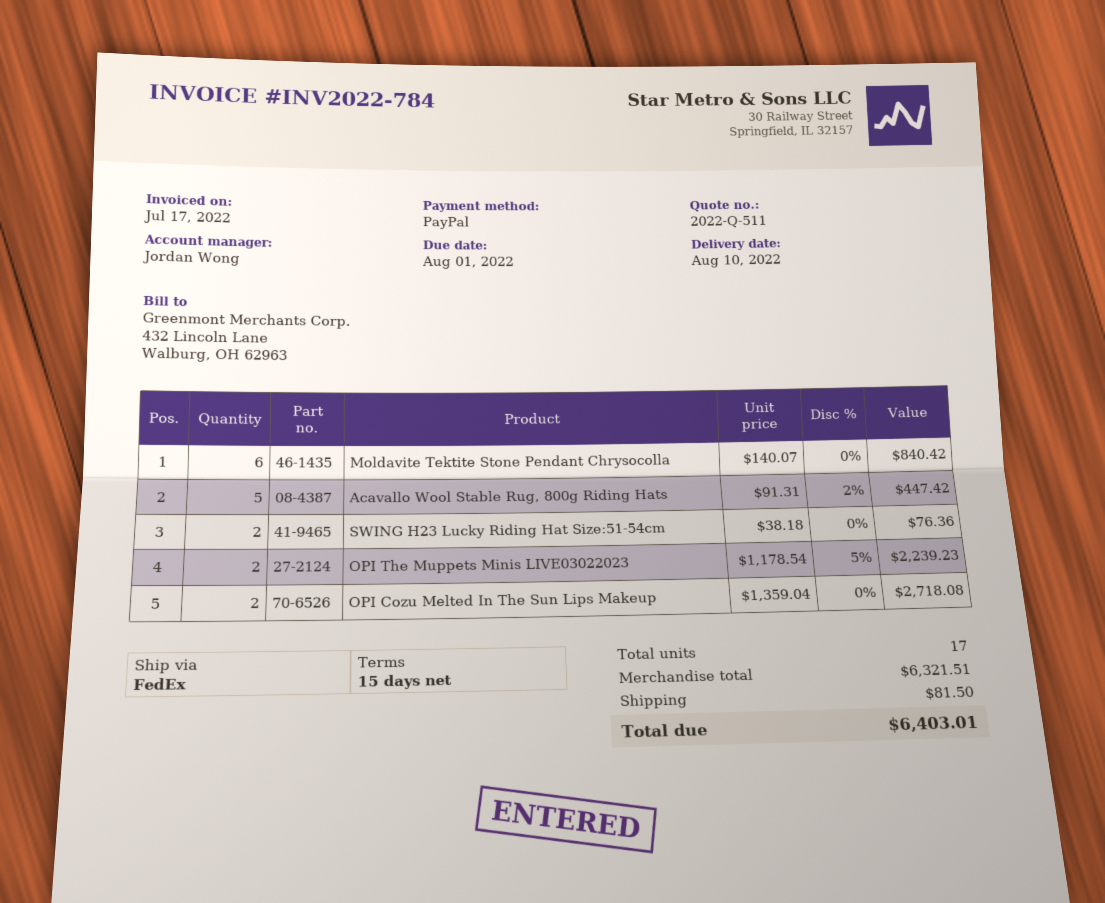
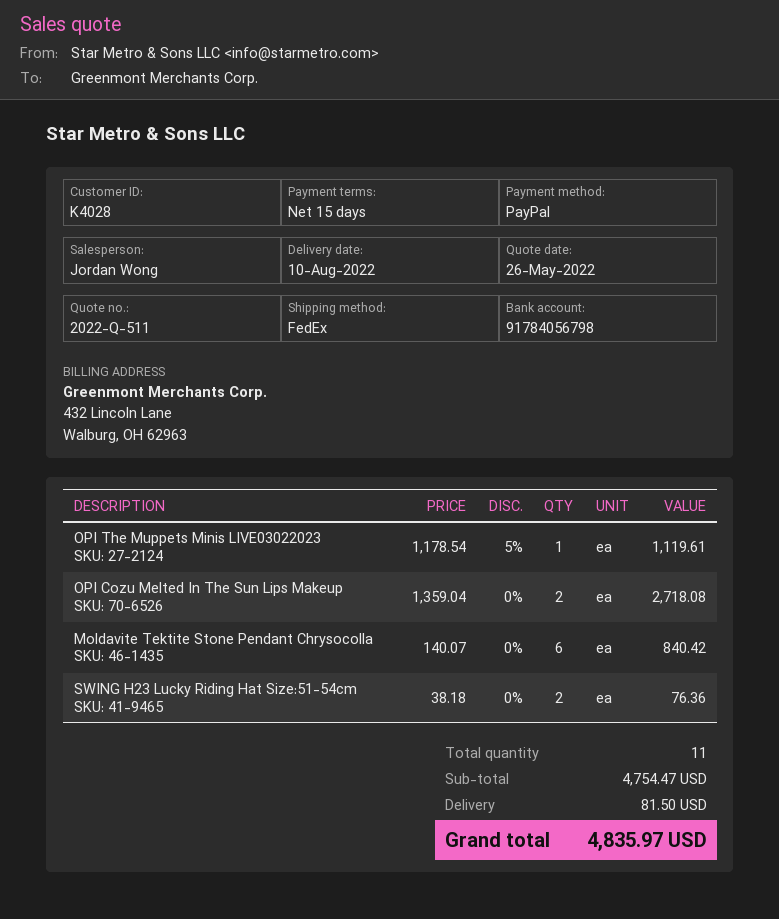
Acavallo Wool Stable Rug, 800g Riding Hats: 5 x 91.31 - 2% = 447.42 -> none
OPI The Muppets Minis LIVE03022023: 2 x 1178.54 - 5% = 2239.23 -> 1 x 1178.54 - 5% = 1119.61
total quantity: 17 -> 11
subtotal: 6321.51 -> 4754.47
total: 6403.01 -> 4835.97

